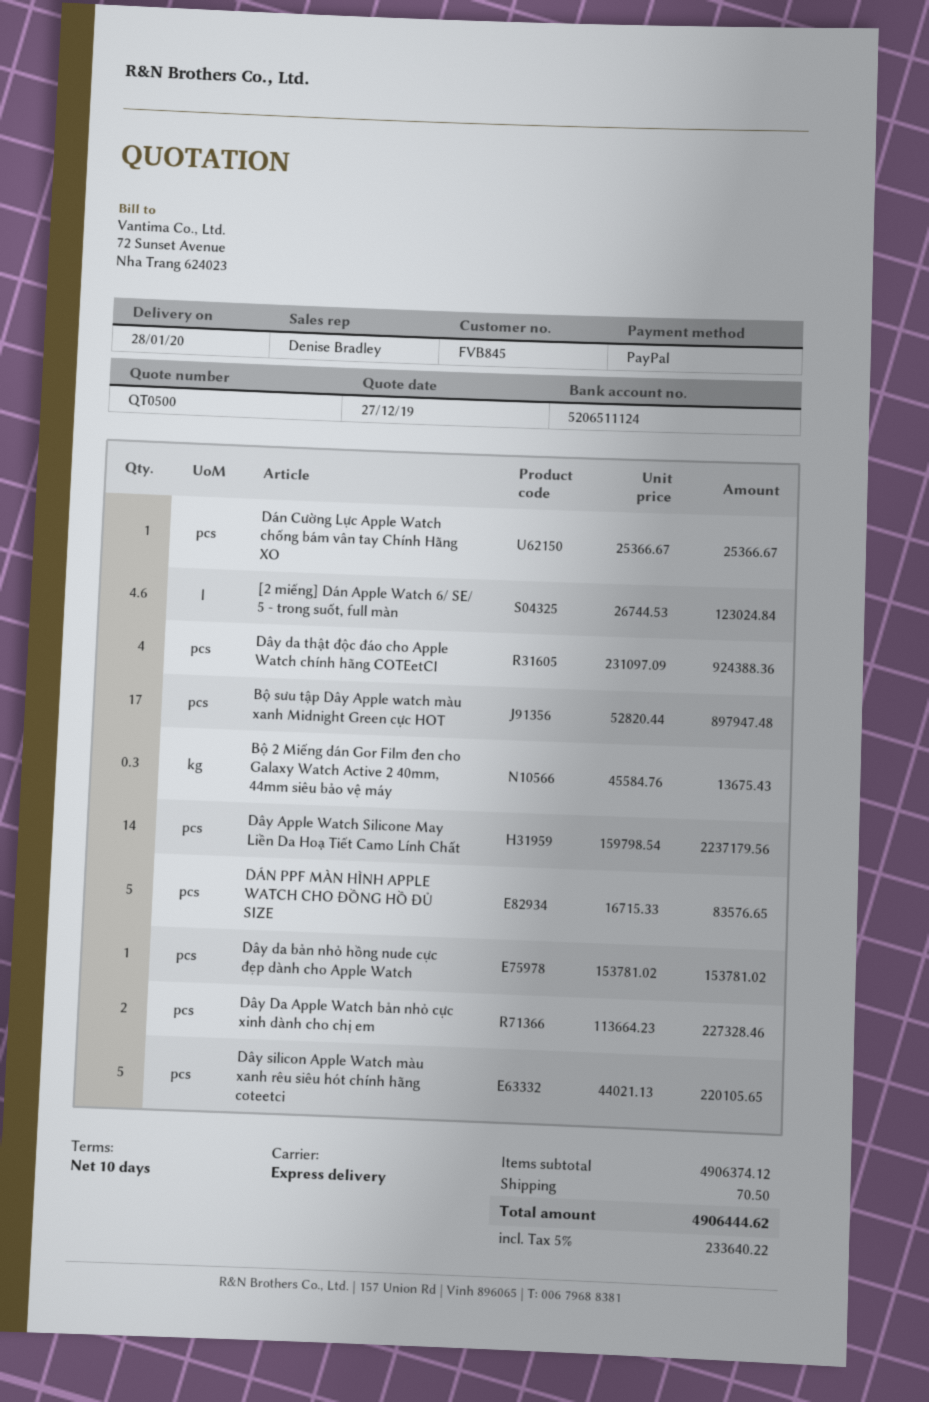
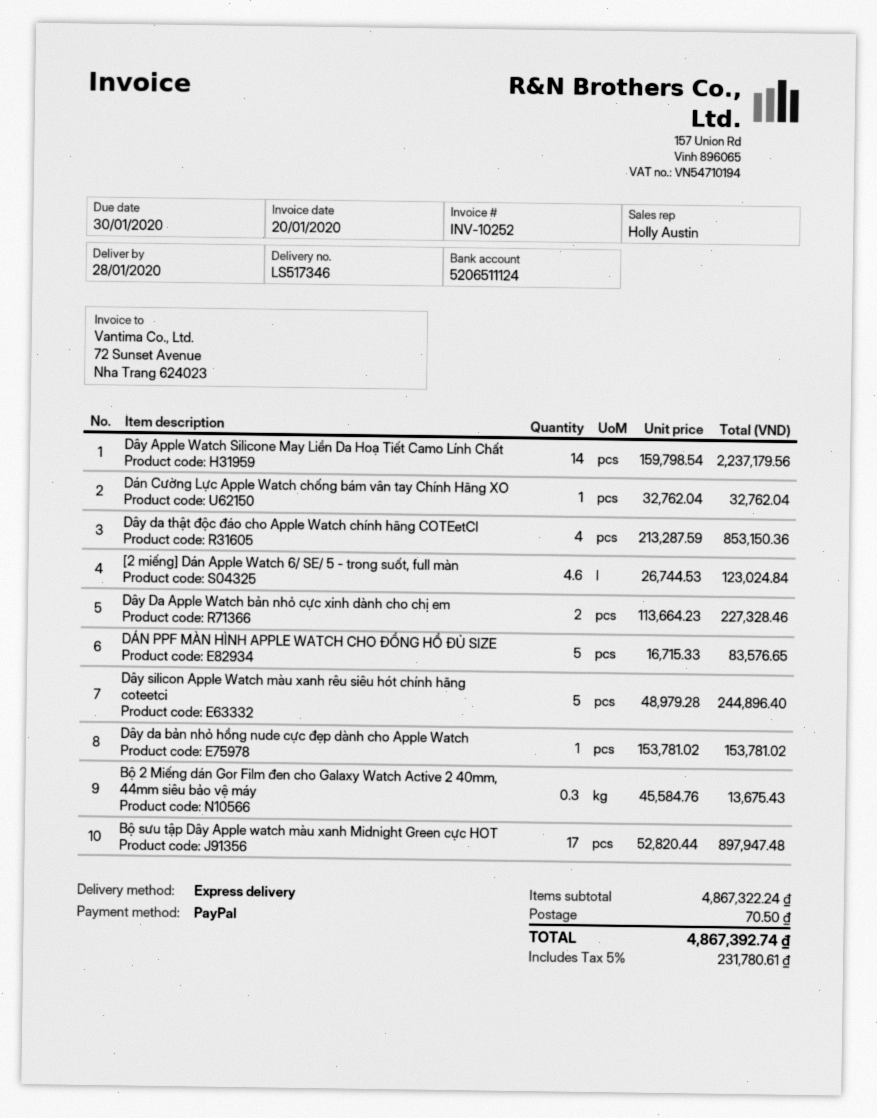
sales rep: Denise Bradley -> Holly Austin
Dán Cường Lực Apple Watch chống bám vân tay Chính Hãng XO: 1 x 25366.67 = 25366.67 -> 1 x 32762.04 = 32762.04
Dây da thật độc đáo cho Apple Watch chính hãng COTEetCI: 4 x 231097.09 = 924388.36 -> 4 x 213287.59 = 853150.36
Dây silicon Apple Watch màu xanh rêu siêu hót chính hãng coteetci: 5 x 44021.13 = 220105.65 -> 5 x 48979.28 = 244896.40
subtotal: 4906374.12 -> 4867322.24
tax: 5% = 233640.22 -> 5% = 231780.61
total: 4906444.62 -> 4867392.74

